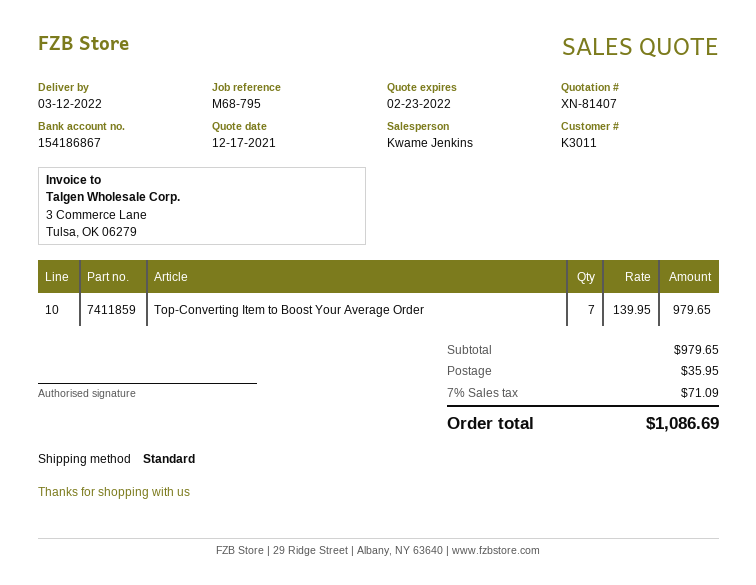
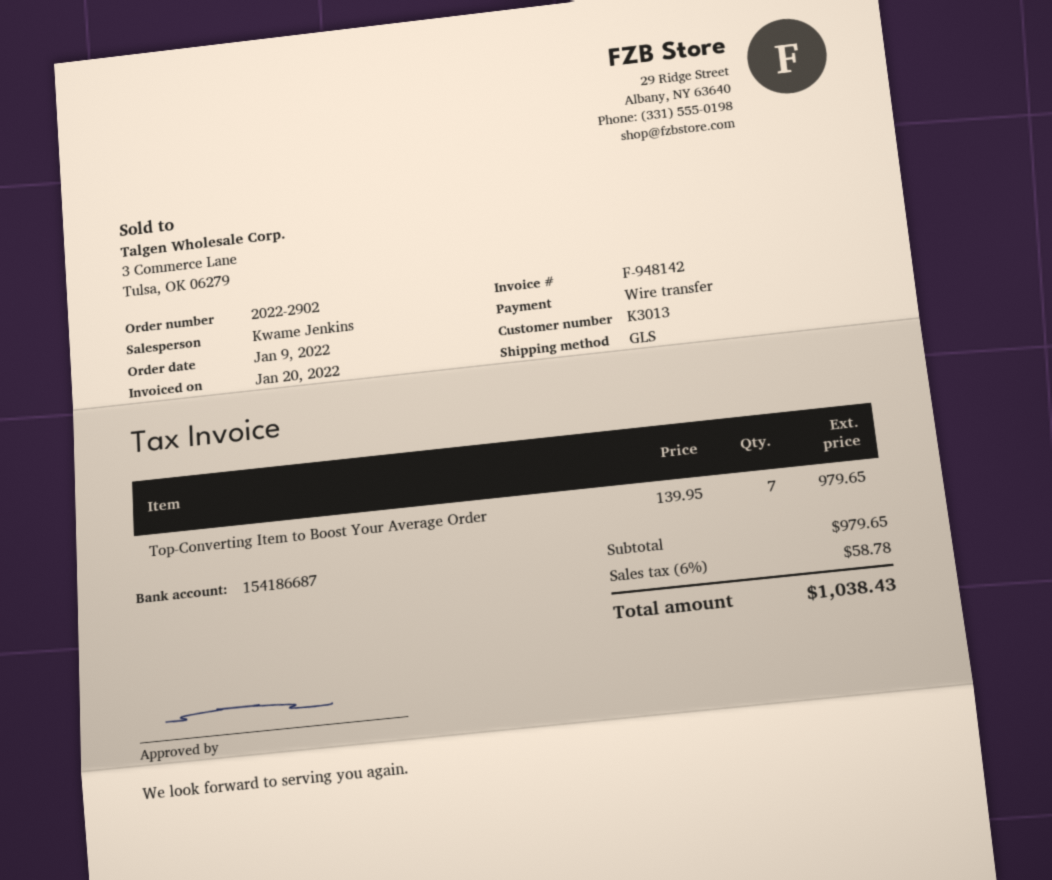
customer number: K3011 -> K3013
bank account: 154186867 -> 154186687
shipping method: standard -> GLS
shipping: 35.95 -> none
tax: 7% = 71.09 -> 6% = 58.78
total: 1086.69 -> 1038.43

